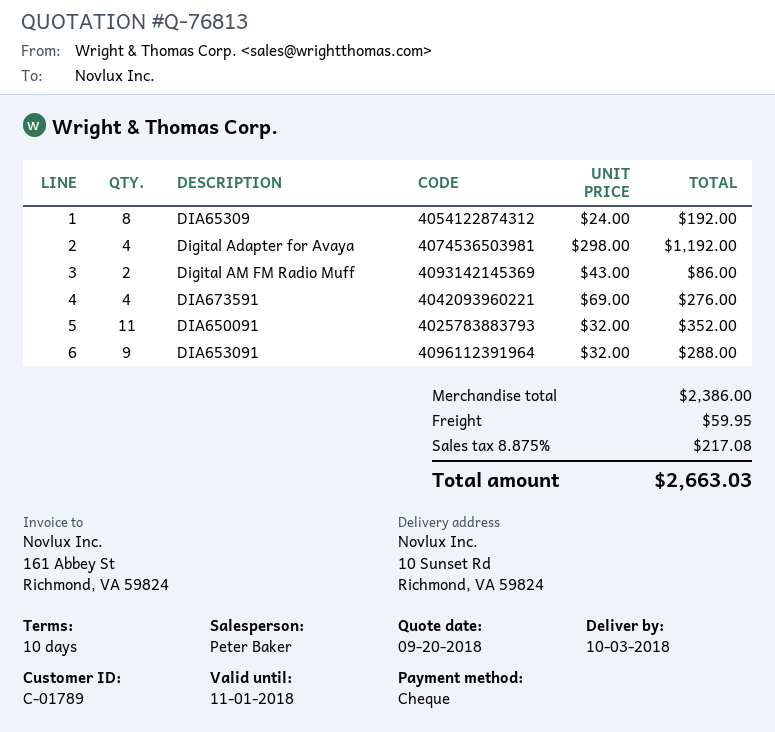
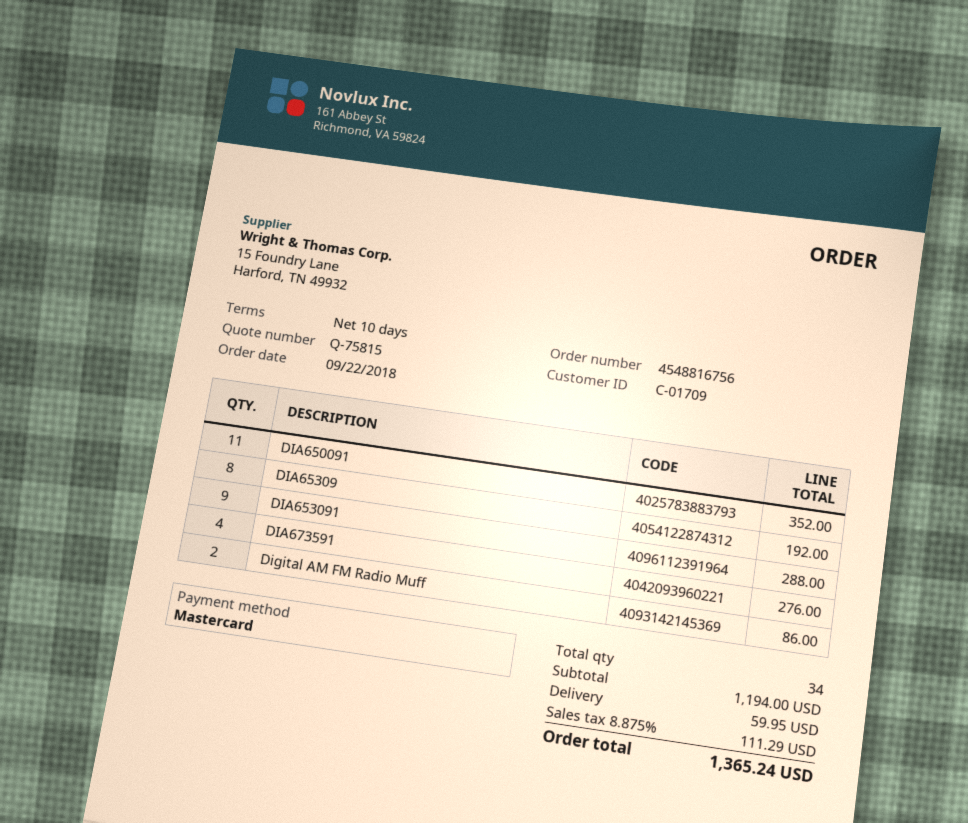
quote number: Q-76813 -> Q-75815
customer number: C-01789 -> C-01709
payment method: cheque -> Mastercard
Digital Adapter for Avaya: 4 for 1192.00 -> none
subtotal: 2386.00 -> 1194.00
tax: 8.875% = 217.08 -> 8.875% = 111.29
total: 2663.03 -> 1365.24

